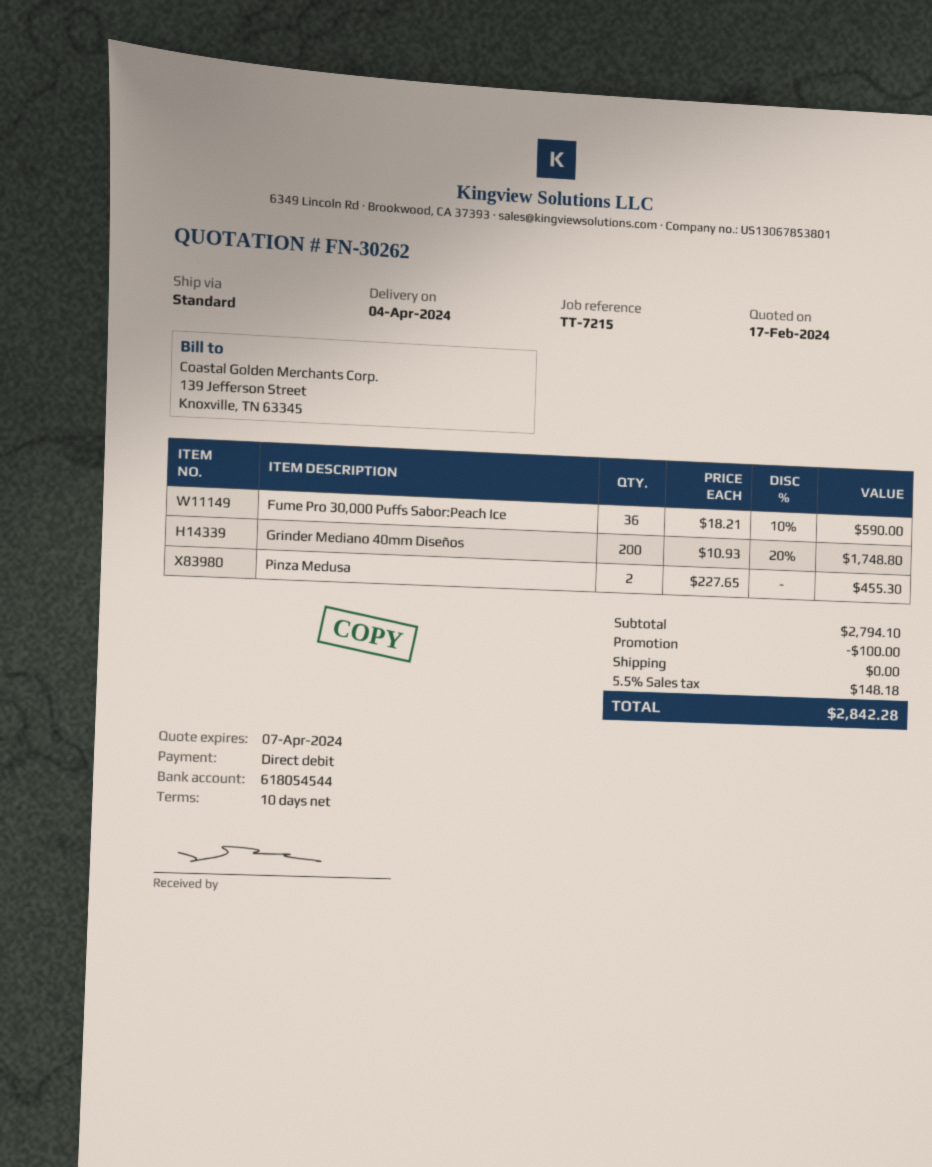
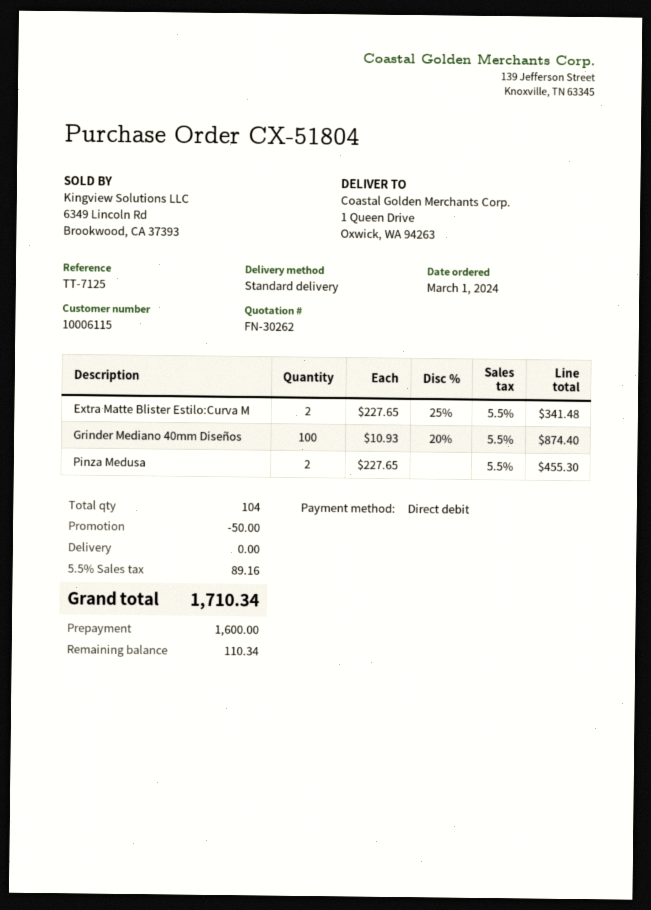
reference: TT-7215 -> TT-7125
Fume Pro 30,000 Puffs Sabor:Peach Ice: 36 x 18.21 - 10% = 590.00 -> none
Grinder Mediano 40mm Diseños: 200 x 10.93 - 20% = 1748.80 -> 100 x 10.93 - 20% = 874.40
Extra Matte Blister Estilo:Curva M: none -> 2 x 227.65 - 25% = 341.48
discount: 100.00 -> 50.00
tax: 5.5% = 148.18 -> 5.5% = 89.16
total: 2842.28 -> 1710.34

